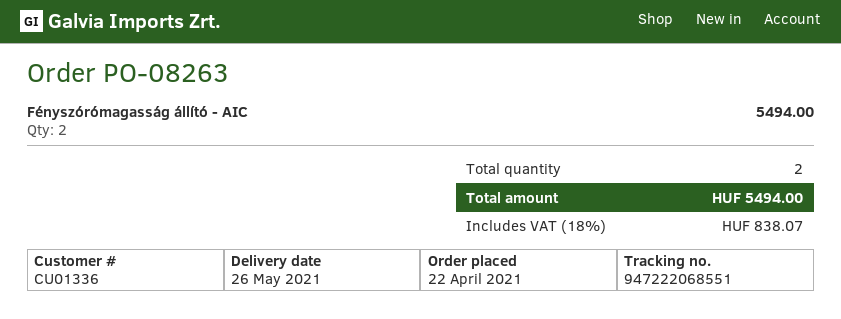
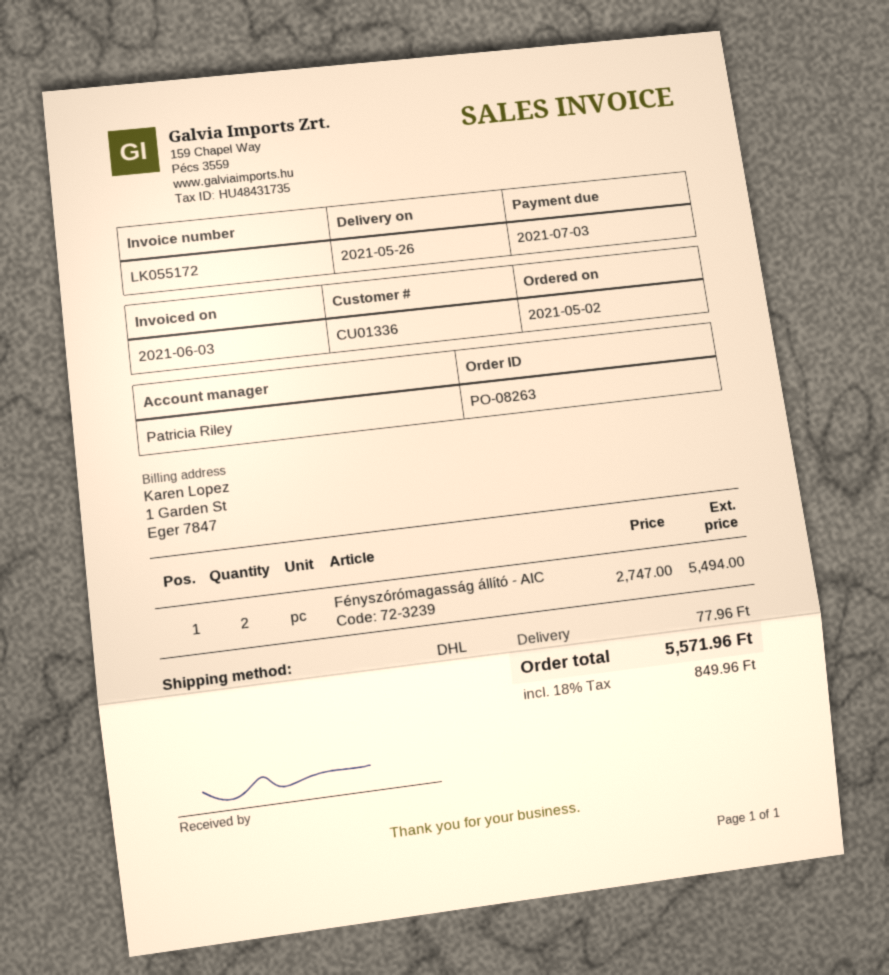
order date: 2021-04-22 -> 2021-05-02
shipping: none -> 77.96
tax: 18% = 838.07 -> 18% = 849.96
total: 5494.00 -> 5571.96

